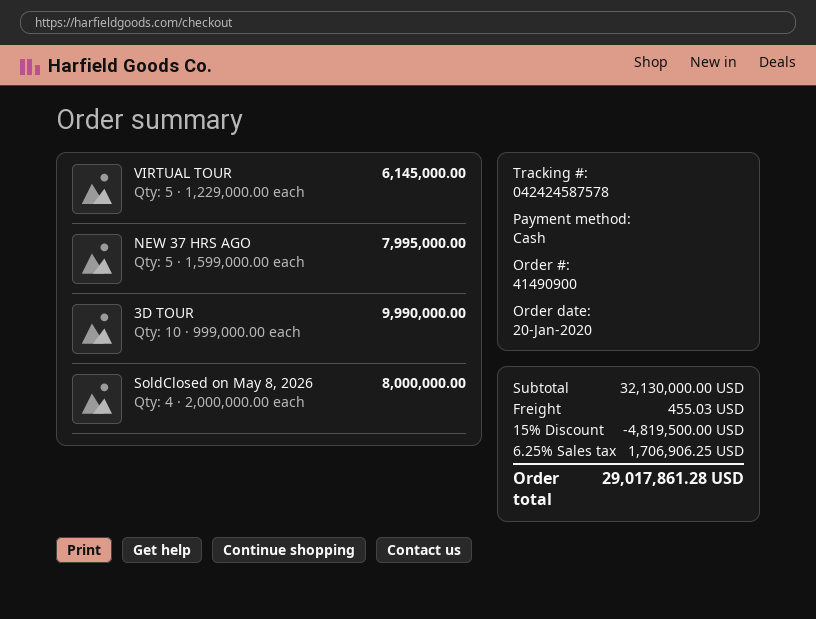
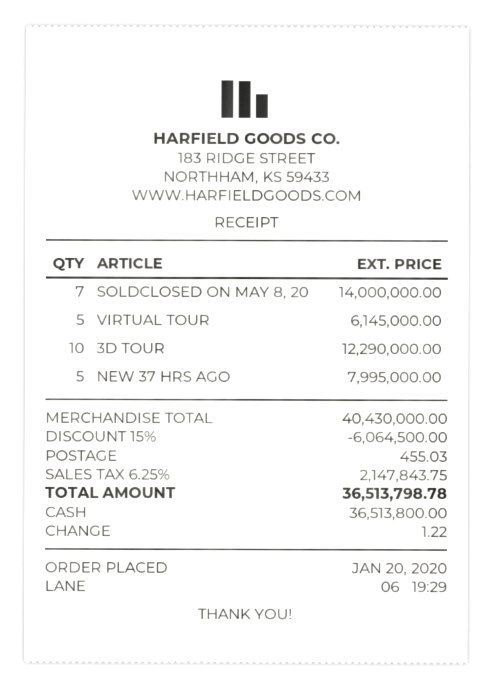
3D TOUR: 10 for 9990000.00 -> 10 for 12290000.00
SoldClosed on May 8, 2026: 4 for 8000000.00 -> 7 for 14000000.00
subtotal: 32130000.00 -> 40430000.00
discount: 15% = 4819500.00 -> 15% = 6064500.00
tax: 6.25% = 1706906.25 -> 6.25% = 2147843.75
total: 29017861.28 -> 36513798.78

